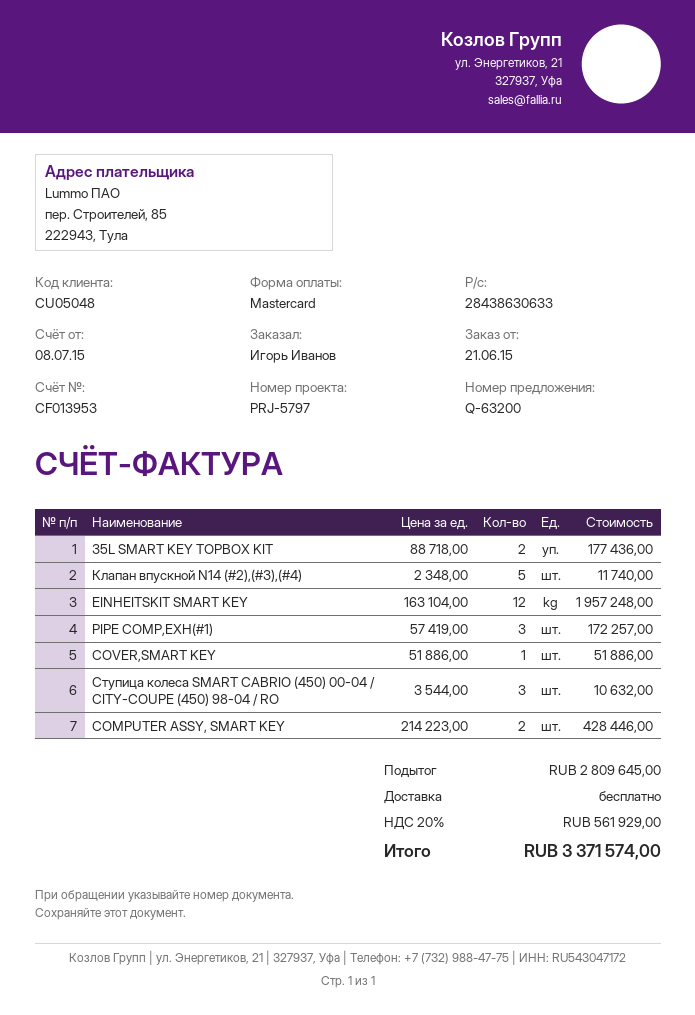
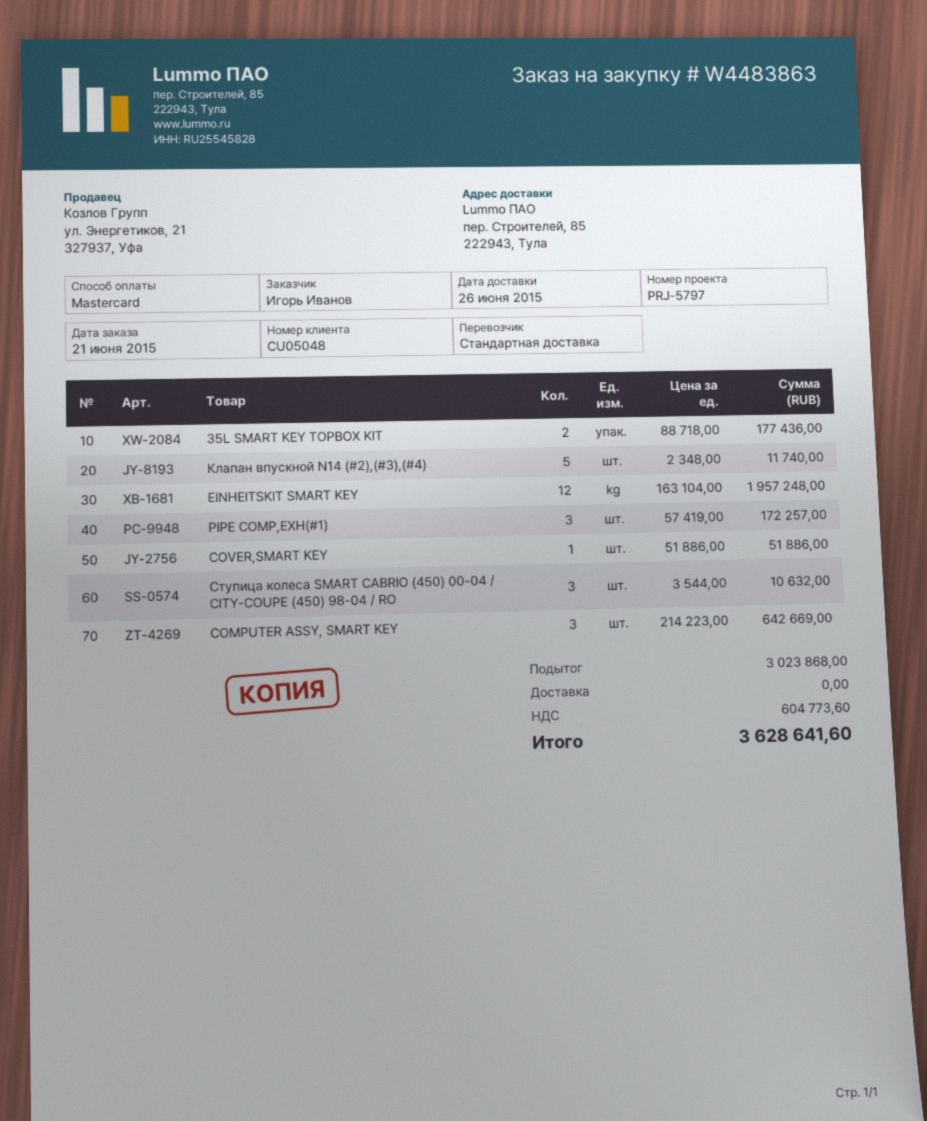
COMPUTER ASSY, SMART KEY: 2 x 214223.00 = 428446.00 -> 3 x 214223.00 = 642669.00
subtotal: 2809645.00 -> 3023868.00
tax: 561929.00 -> 604773.60
total: 3371574.00 -> 3628641.60

